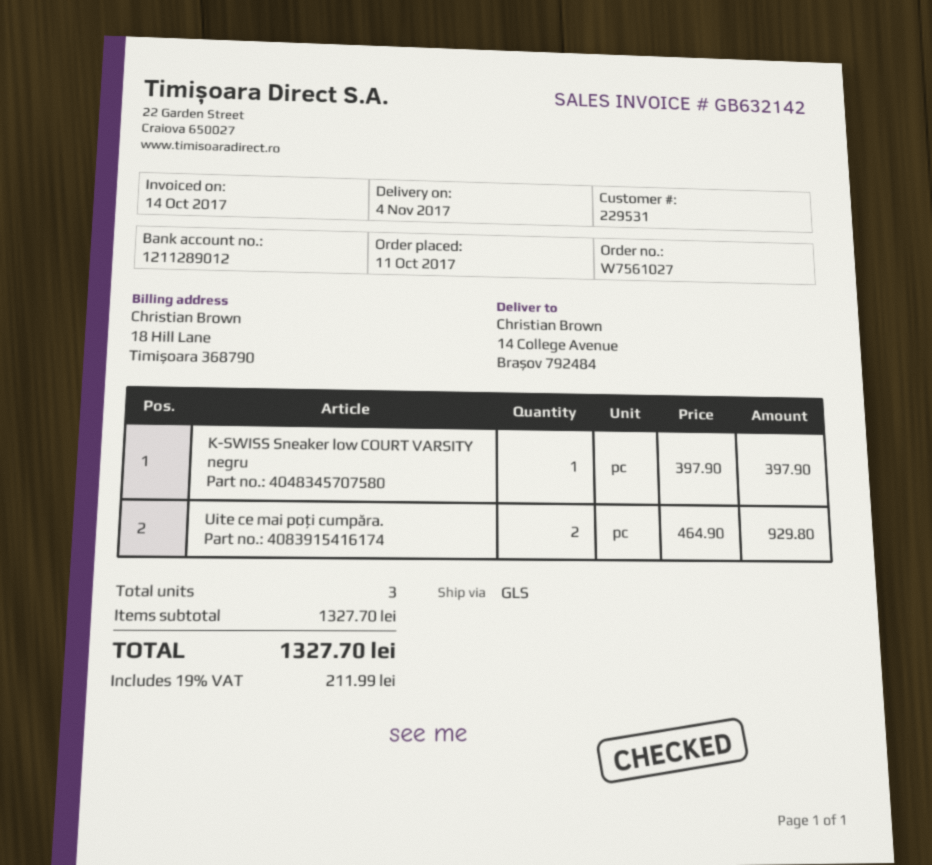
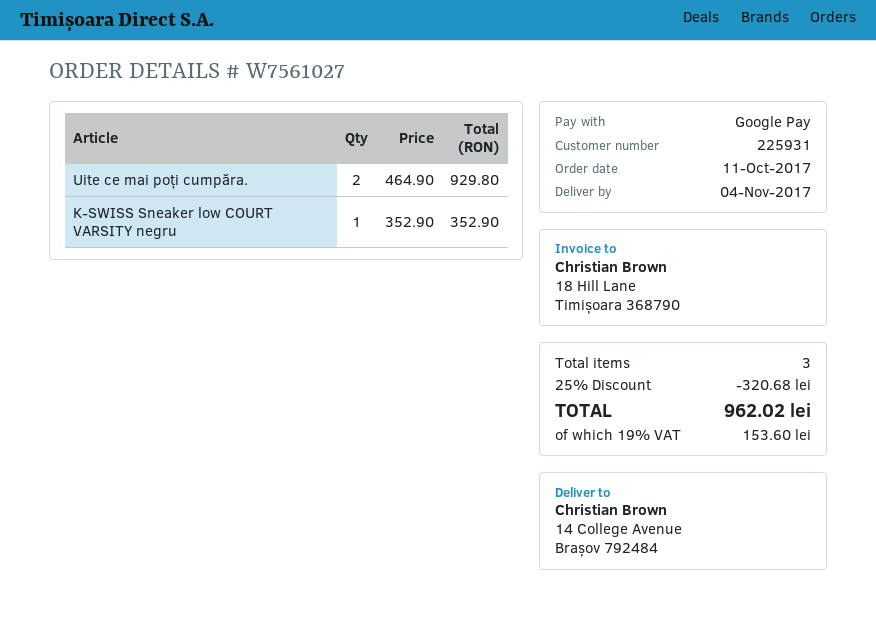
customer number: 229531 -> 225931
K-SWISS Sneaker low COURT VARSITY negru: 1 x 397.90 = 397.90 -> 1 x 352.90 = 352.90
discount: none -> 25% = 320.68
tax: 19% = 211.99 -> 19% = 153.60
total: 1327.70 -> 962.02

